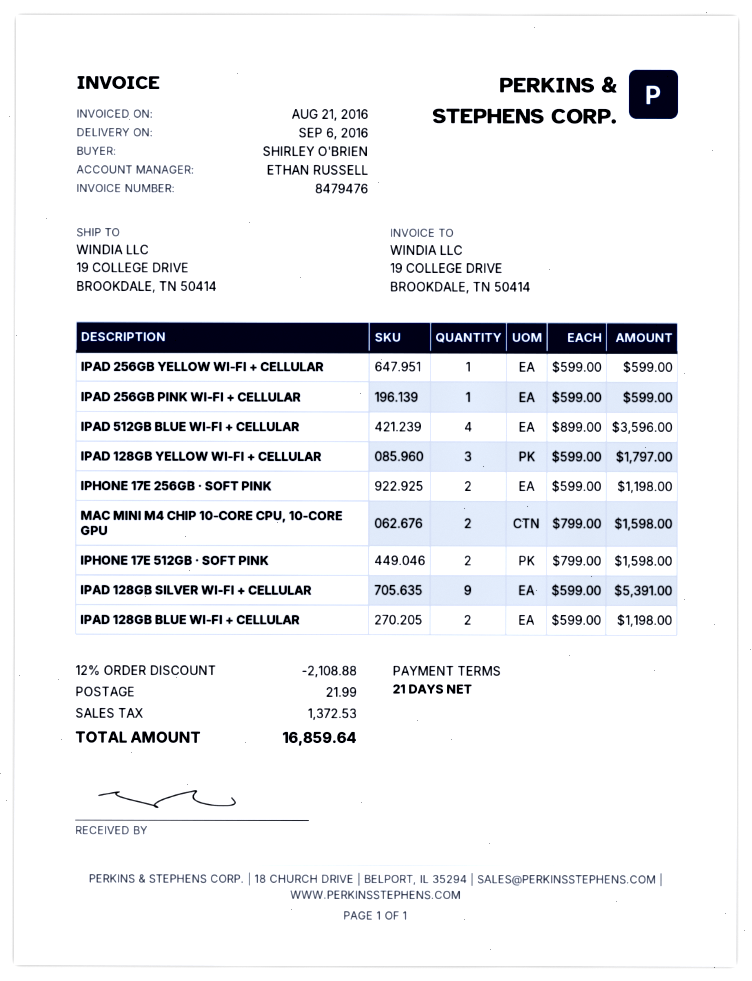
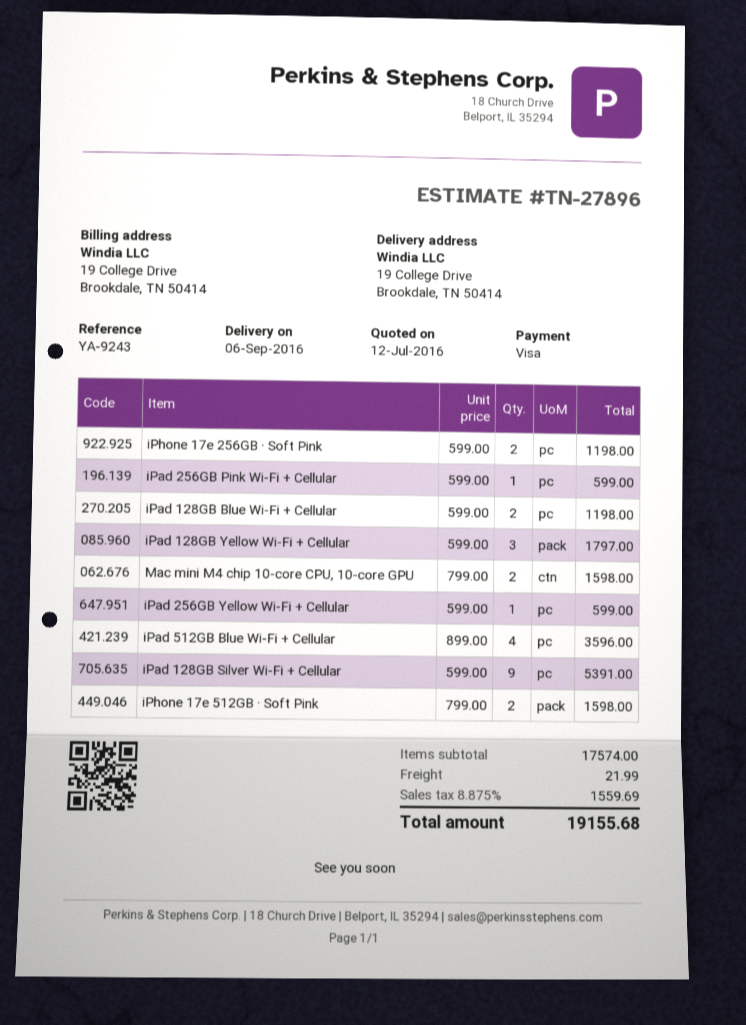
discount: 12% = 2108.88 -> none
tax: 1372.53 -> 1559.69
total: 16859.64 -> 19155.68

